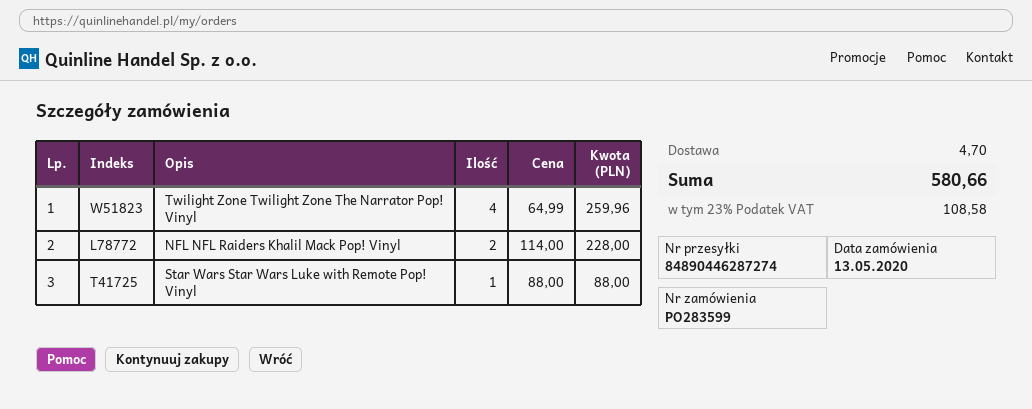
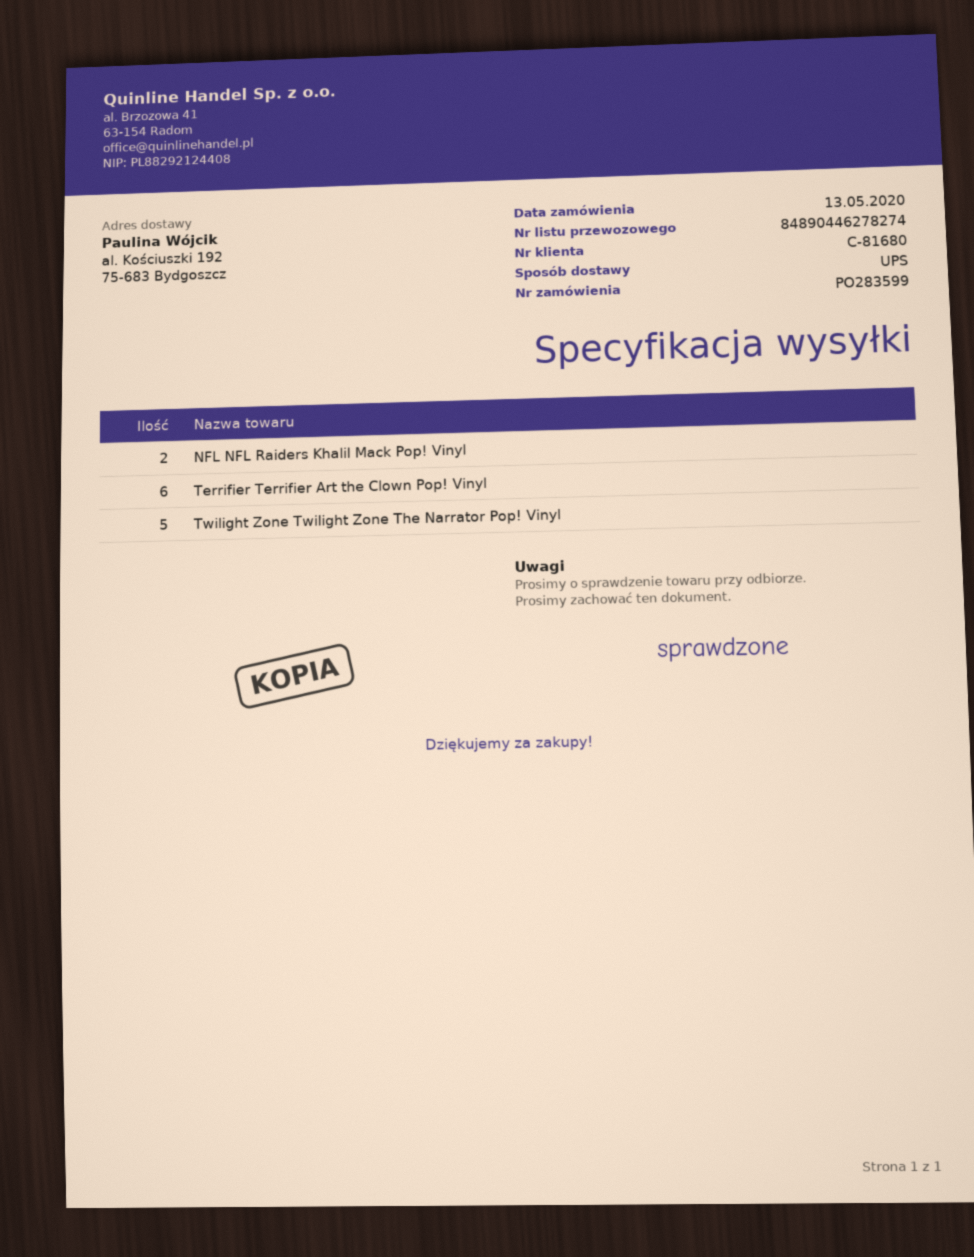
tracking number: 84890446287274 -> 84890446278274
Twilight Zone Twilight Zone The Narrator Pop! Vinyl: 4 -> 5
Star Wars Star Wars Luke with Remote Pop! Vinyl: 1 -> none
Terrifier Terrifier Art the Clown Pop! Vinyl: none -> 6

